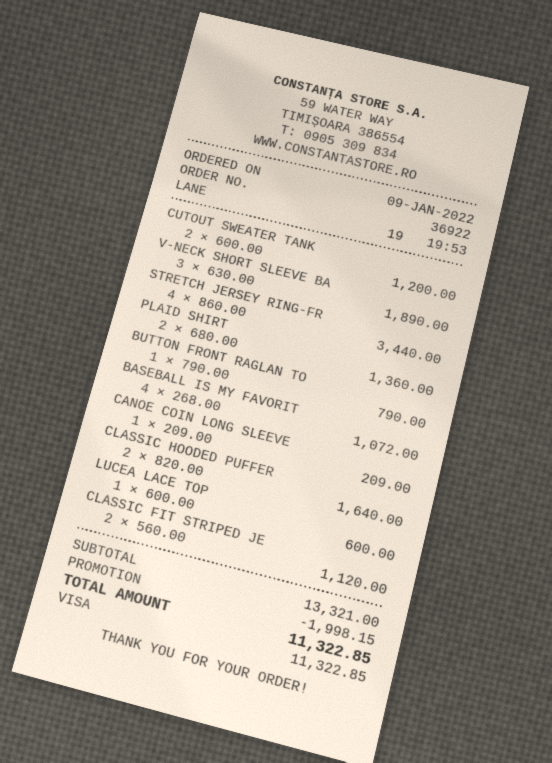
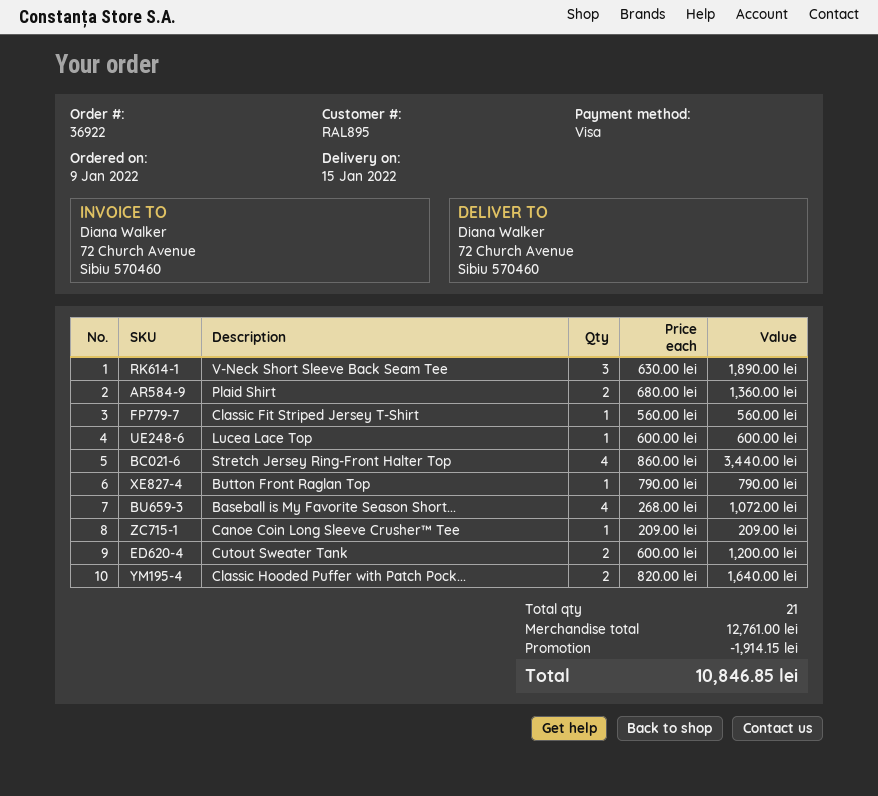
CLASSIC FIT STRIPED JE: 2 x 560.00 = 1120.00 -> 1 x 560.00 = 560.00
subtotal: 13321.00 -> 12761.00
discount: 1998.15 -> 1914.15
total: 11322.85 -> 10846.85

